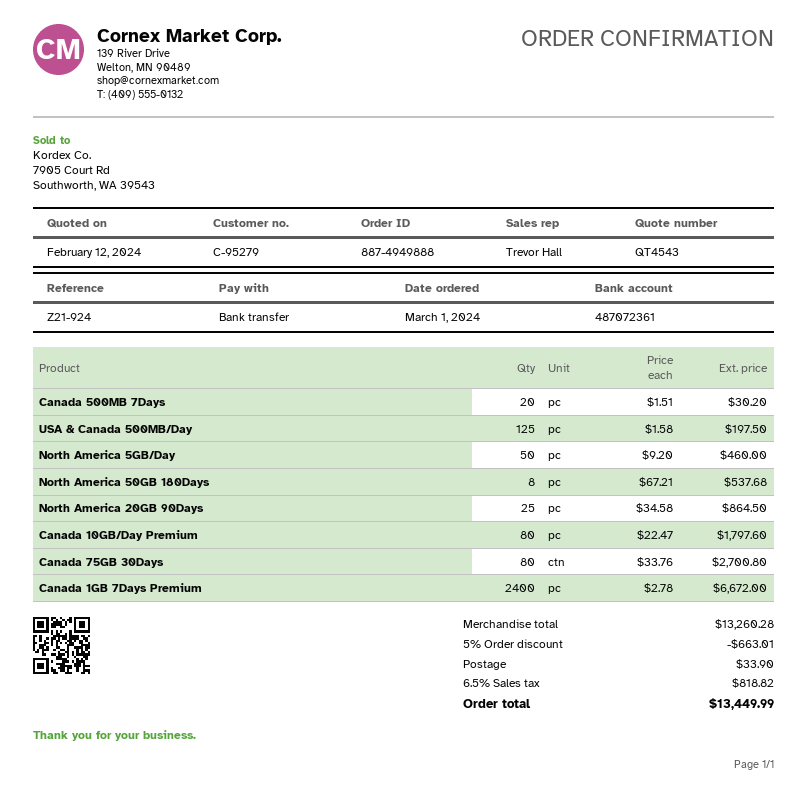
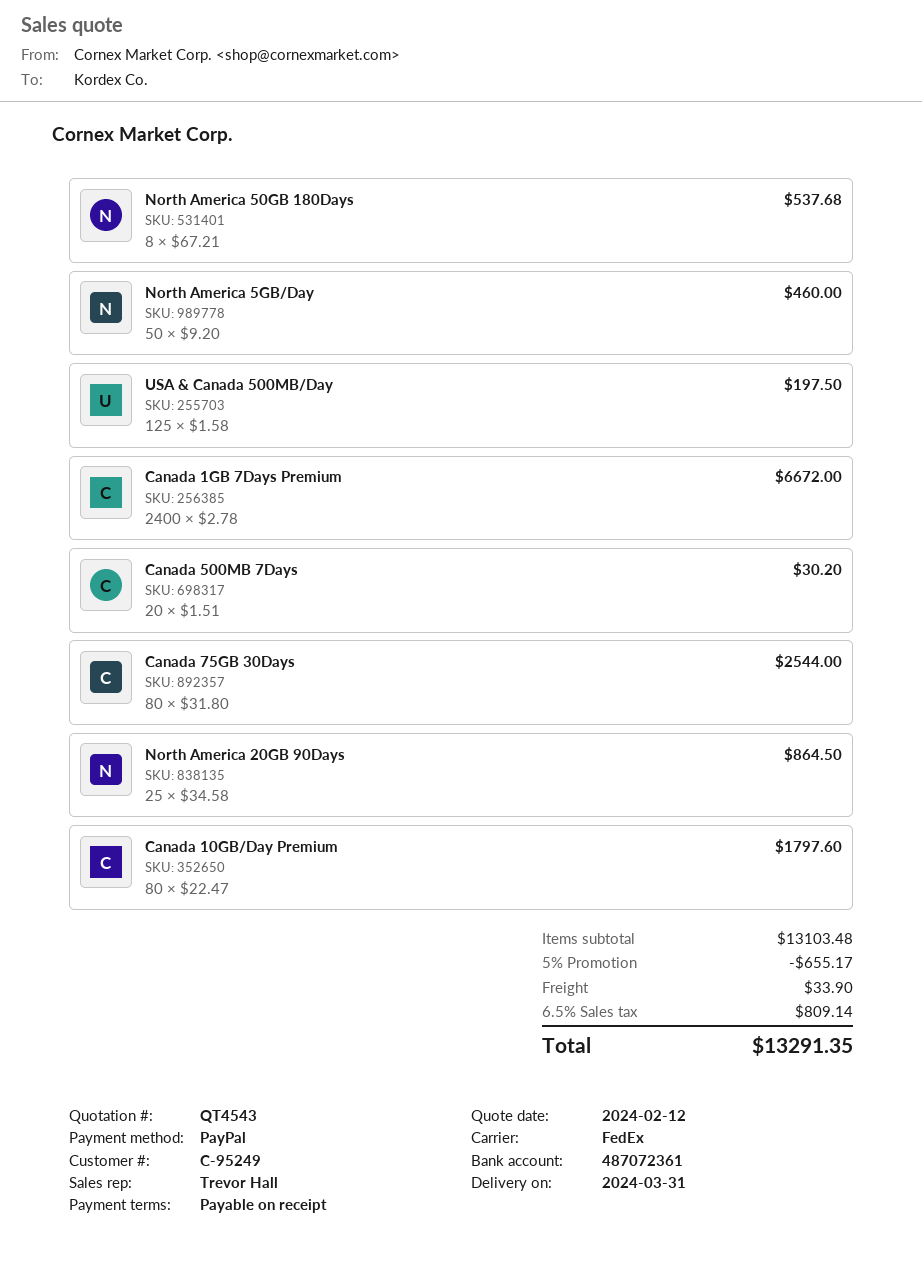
customer number: C-95279 -> C-95249
payment method: bank transfer -> PayPal
Canada 75GB 30Days: 80 x 33.76 = 2700.80 -> 80 x 31.80 = 2544.00
subtotal: 13260.28 -> 13103.48
discount: 5% = 663.01 -> 5% = 655.17
tax: 6.5% = 818.82 -> 6.5% = 809.14
total: 13449.99 -> 13291.35

